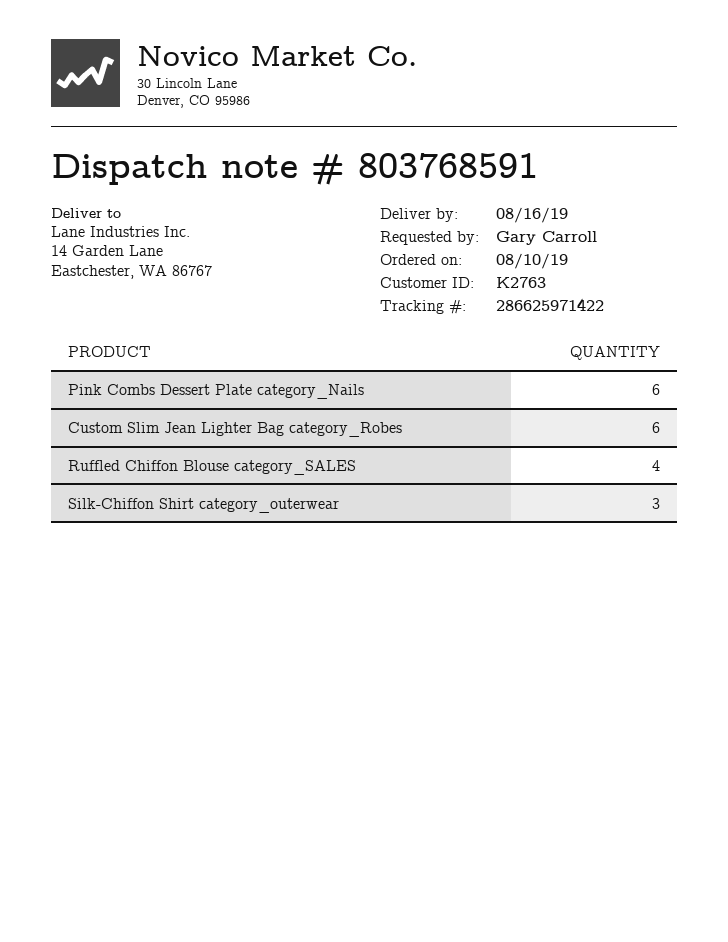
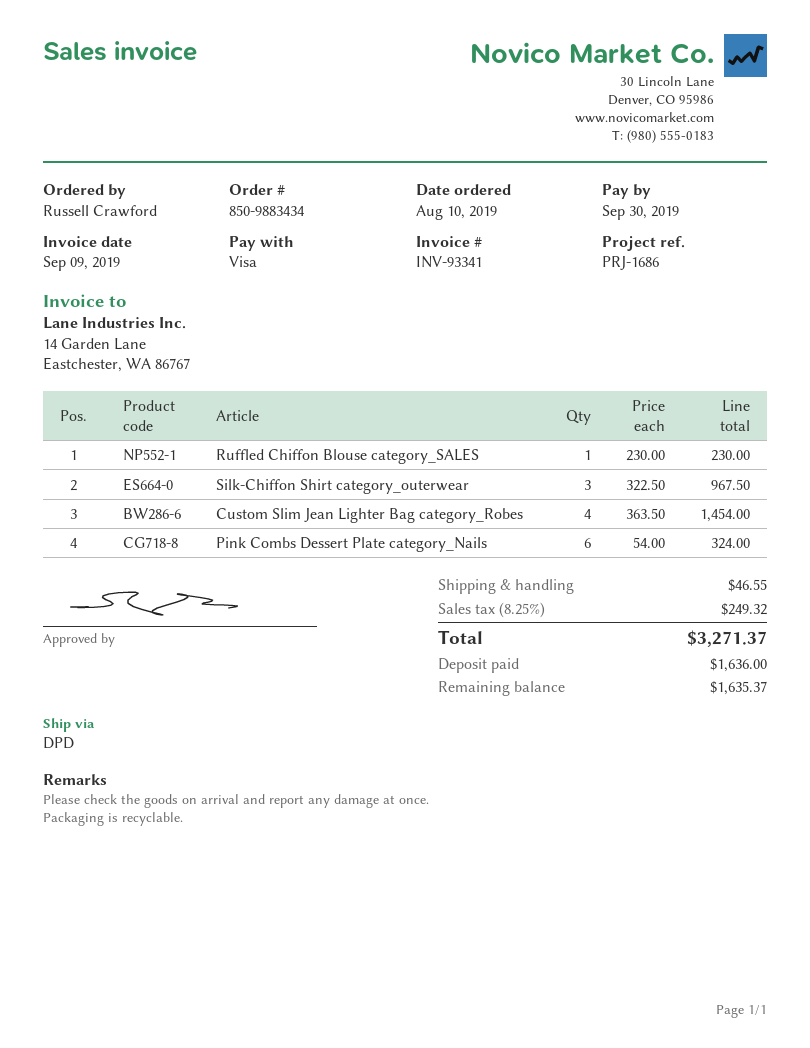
ordered by: Gary Carroll -> Russell Crawford
Custom Slim Jean Lighter Bag category_Robes: 6 -> 4
Ruffled Chiffon Blouse category_SALES: 4 -> 1

